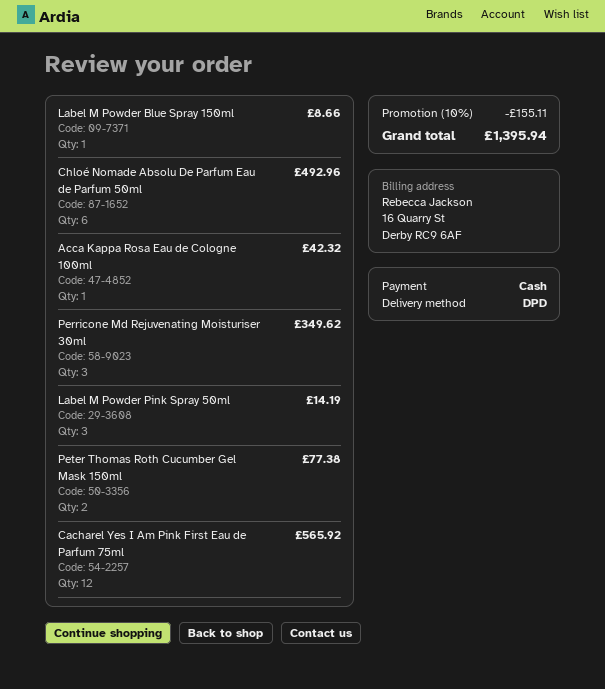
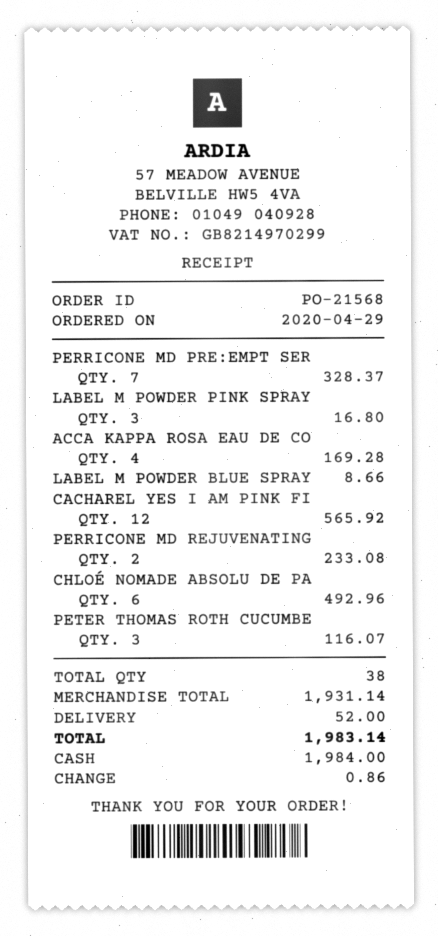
Acca Kappa Rosa Eau de Cologne 100ml: 1 for 42.32 -> 4 for 169.28
Perricone Md Rejuvenating Moisturiser 30ml: 3 for 349.62 -> 2 for 233.08
Label M Powder Pink Spray 50ml: 3 for 14.19 -> 3 for 16.80
Peter Thomas Roth Cucumber Gel Mask 150ml: 2 for 77.38 -> 3 for 116.07
PERRICONE MD PRE:EMPT SER: none -> 7 for 328.37
discount: 10% = 155.11 -> none
shipping: none -> 52.00
total: 1395.94 -> 1983.14

